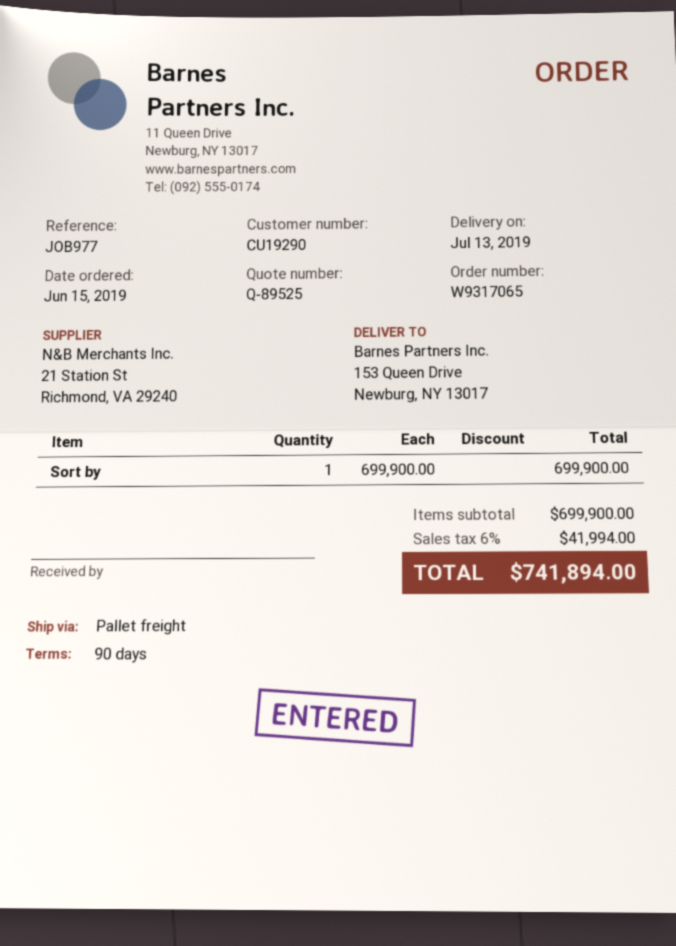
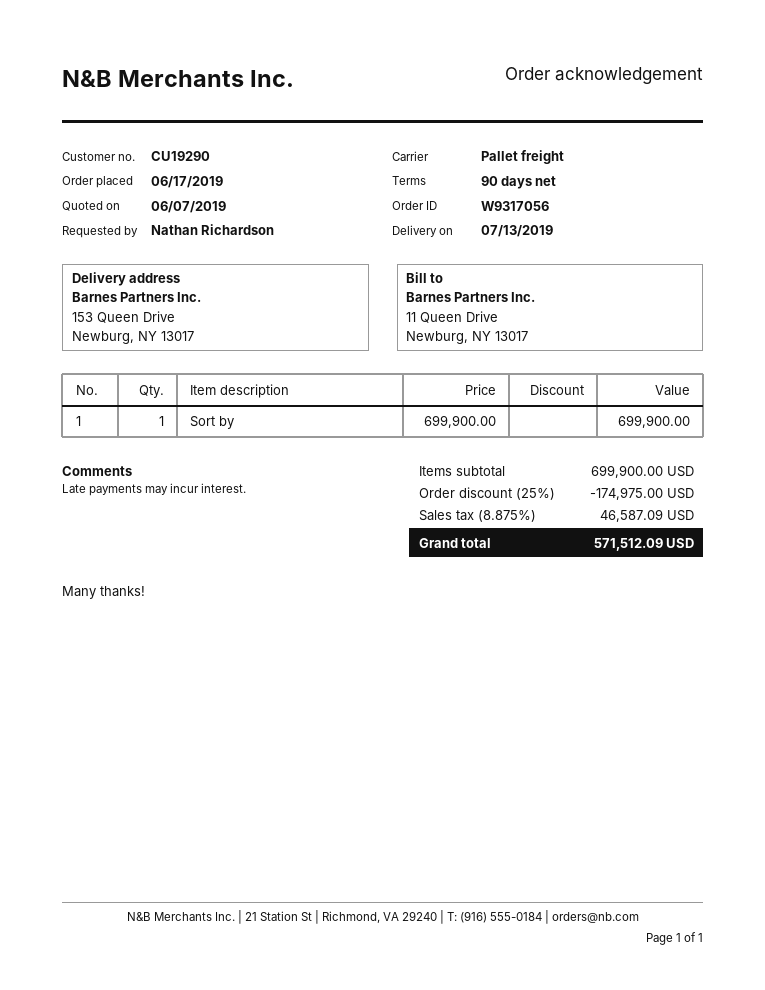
order number: W9317065 -> W9317056
order date: 2019-06-15 -> 2019-06-17
discount: none -> 25% = 174975.00
tax: 6% = 41994.00 -> 8.875% = 46587.09
total: 741894.00 -> 571512.09

